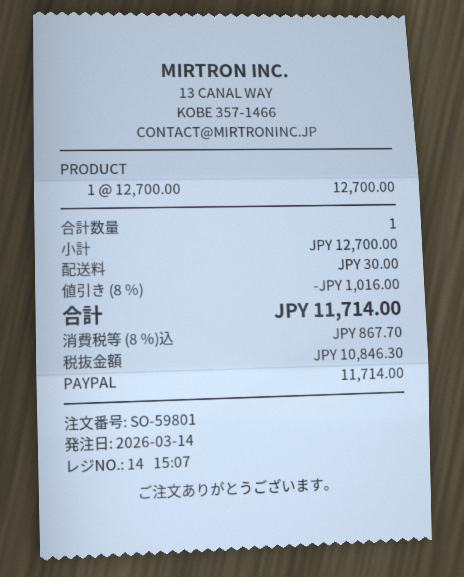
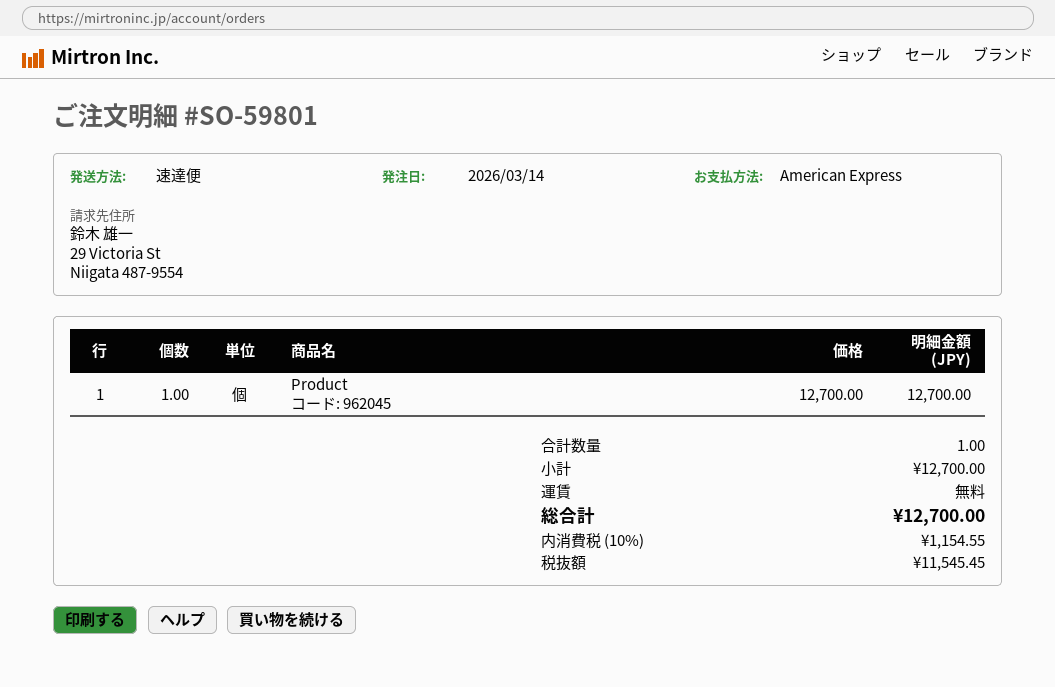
payment method: PayPal -> American Express
discount: 8% = 1016.00 -> none
shipping: 30.00 -> 0.00
net: 10846.30 -> 11545.45
tax: 8% = 867.70 -> 10% = 1154.55
total: 11714.00 -> 12700.00

